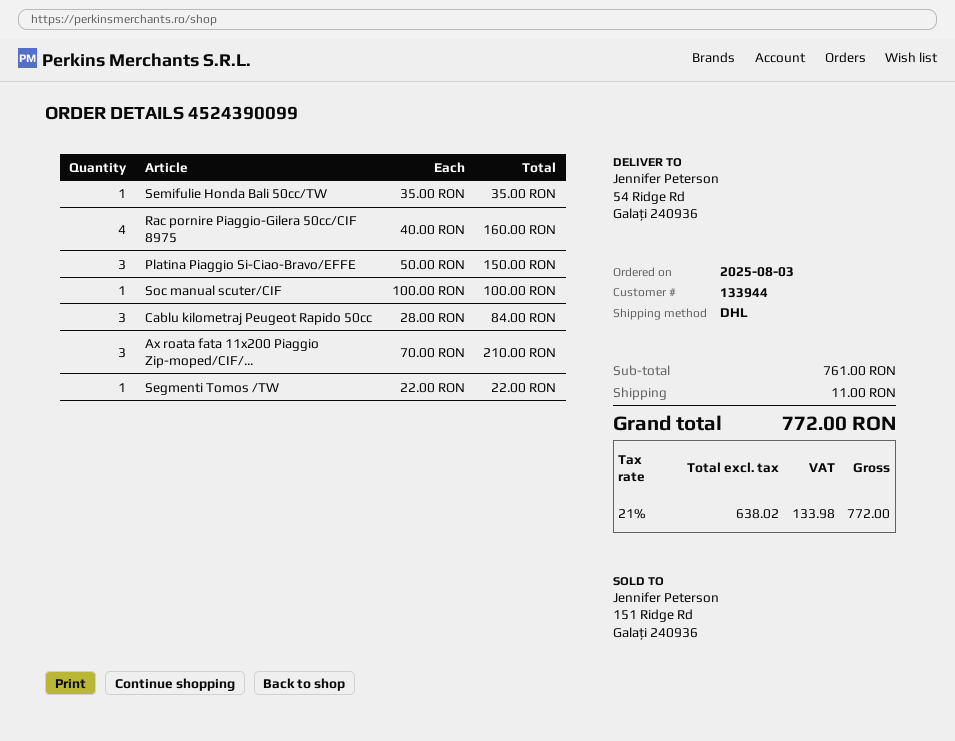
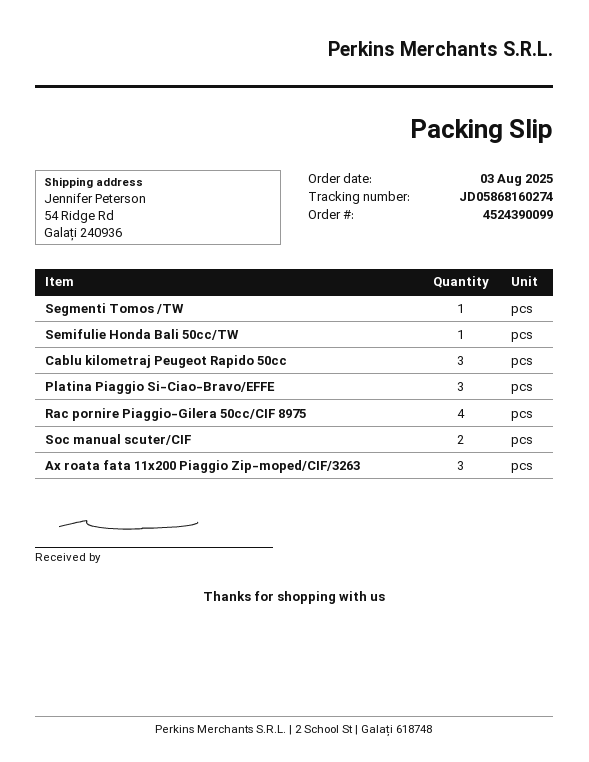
Soc manual scuter/CIF: 1 -> 2

